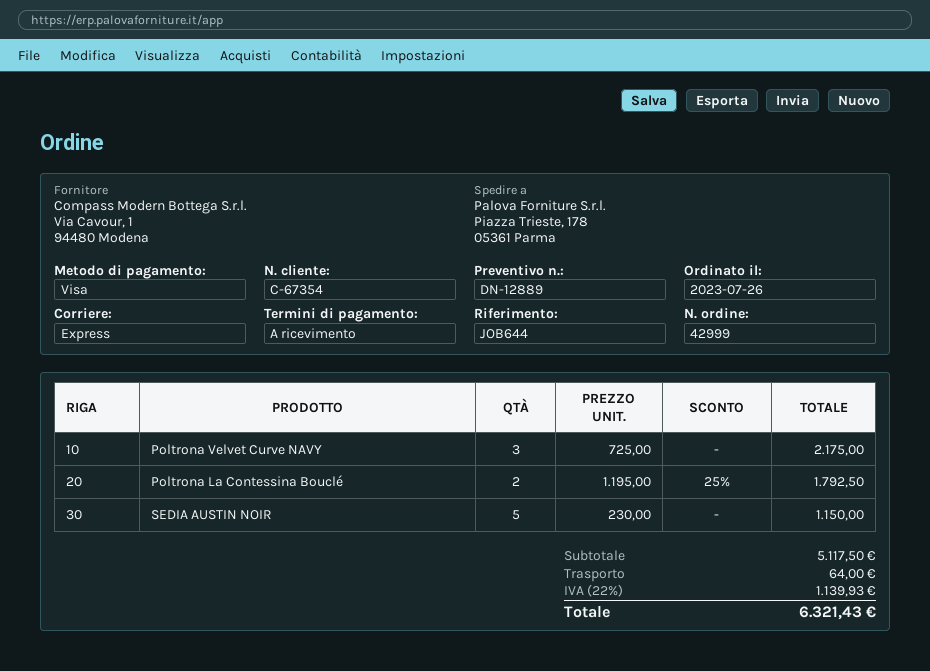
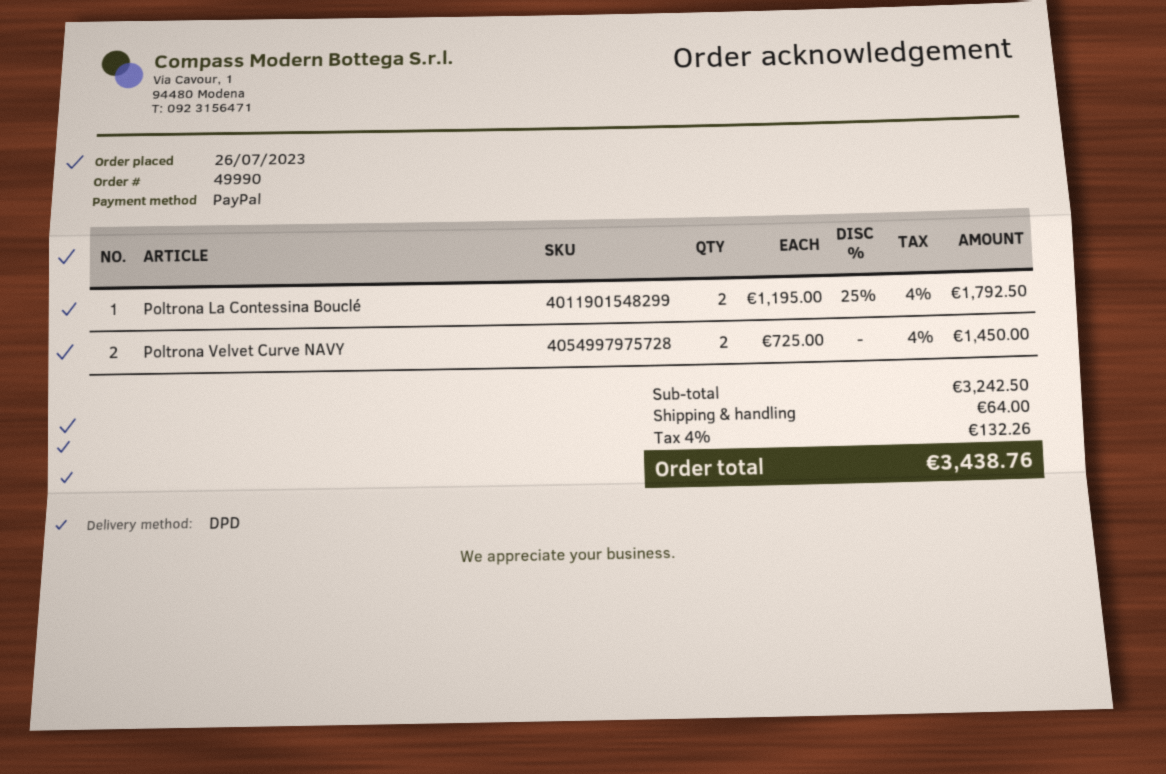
order number: 42999 -> 49990
payment method: Visa -> PayPal
shipping method: express -> DPD
Poltrona Velvet Curve NAVY: 3 x 725.00 = 2175.00 -> 2 x 725.00 = 1450.00
SEDIA AUSTIN NOIR: 5 x 230.00 = 1150.00 -> none
subtotal: 5117.50 -> 3242.50
tax: 22% = 1139.93 -> 4% = 132.26
total: 6321.43 -> 3438.76

